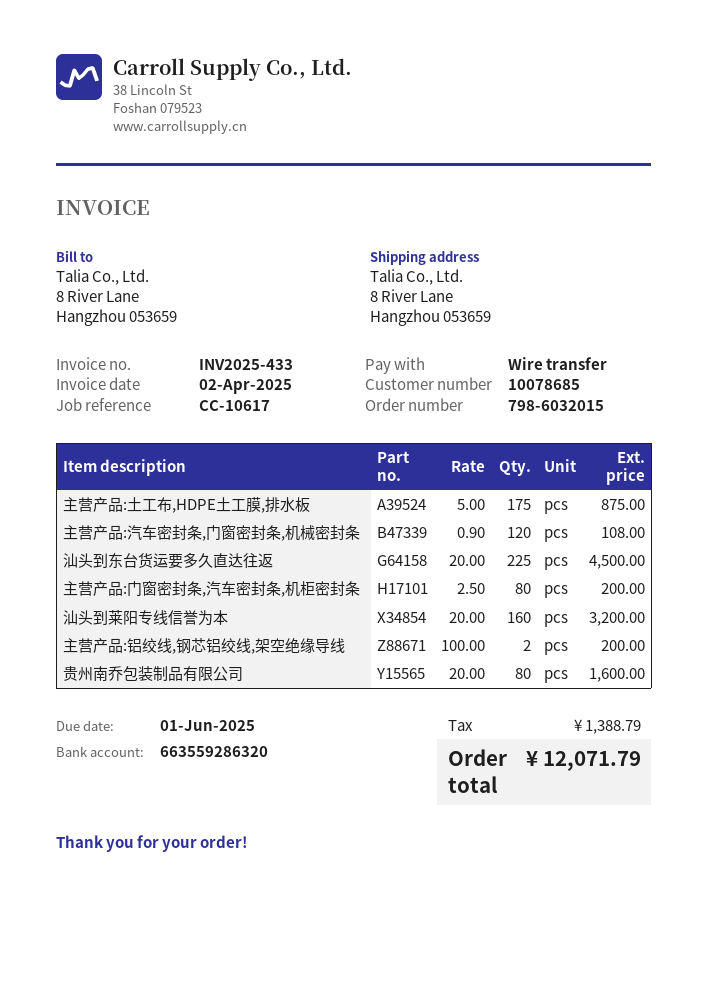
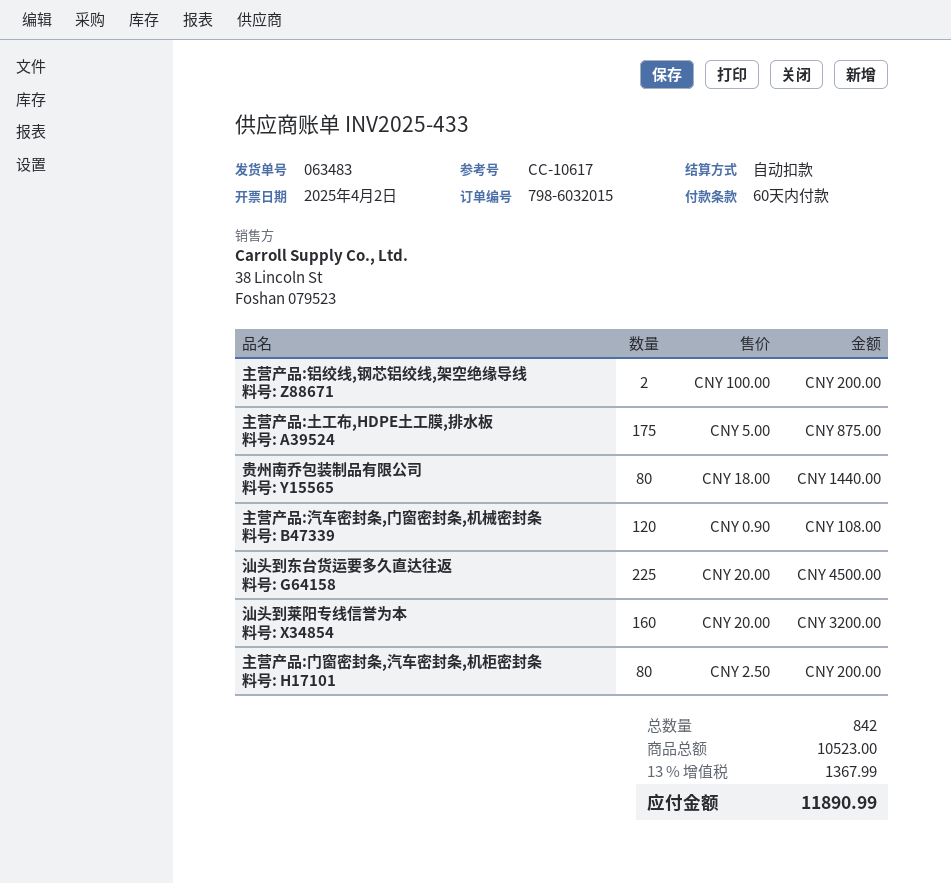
payment method: bank transfer -> direct debit
贵州南乔包装制品有限公司: 80 x 20.00 = 1600.00 -> 80 x 18.00 = 1440.00
tax: 1388.79 -> 1367.99
total: 12071.79 -> 11890.99

